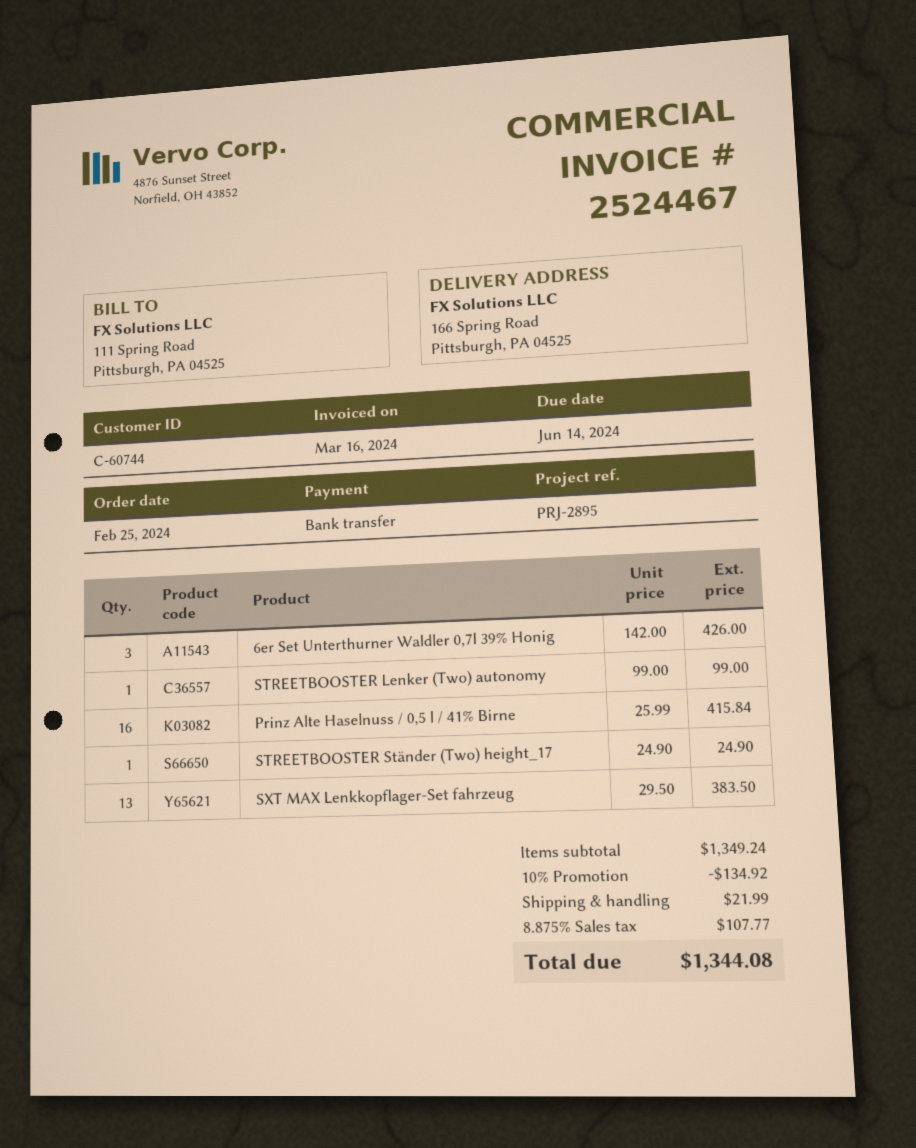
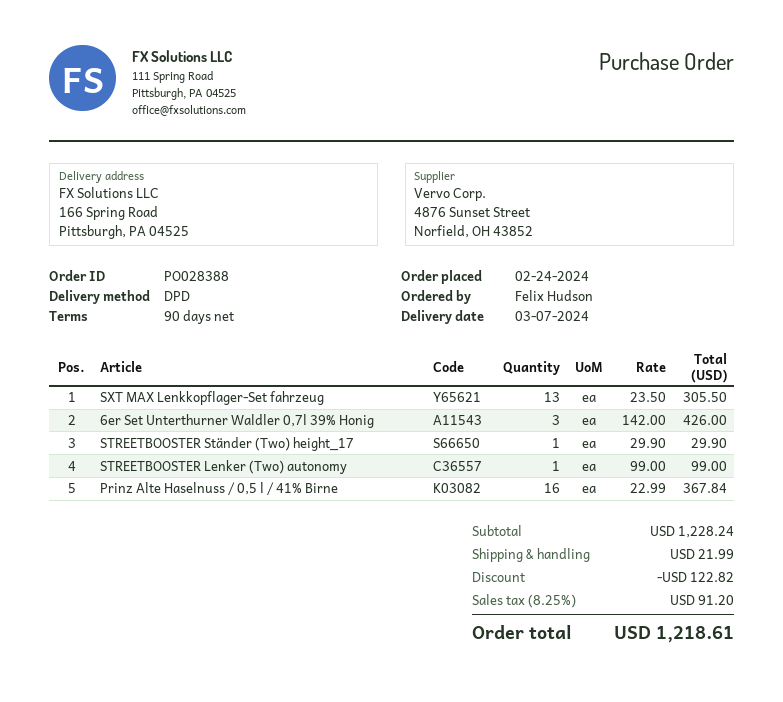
order date: 2024-02-25 -> 2024-02-24
Prinz Alte Haselnuss / 0,5 l / 41% Birne: 16 x 25.99 = 415.84 -> 16 x 22.99 = 367.84
STREETBOOSTER Ständer (Two) height_17: 1 x 24.90 = 24.90 -> 1 x 29.90 = 29.90
SXT MAX Lenkkopflager-Set fahrzeug: 13 x 29.50 = 383.50 -> 13 x 23.50 = 305.50
subtotal: 1349.24 -> 1228.24
discount: 134.92 -> 122.82
tax: 8.875% = 107.77 -> 8.25% = 91.20
total: 1344.08 -> 1218.61

